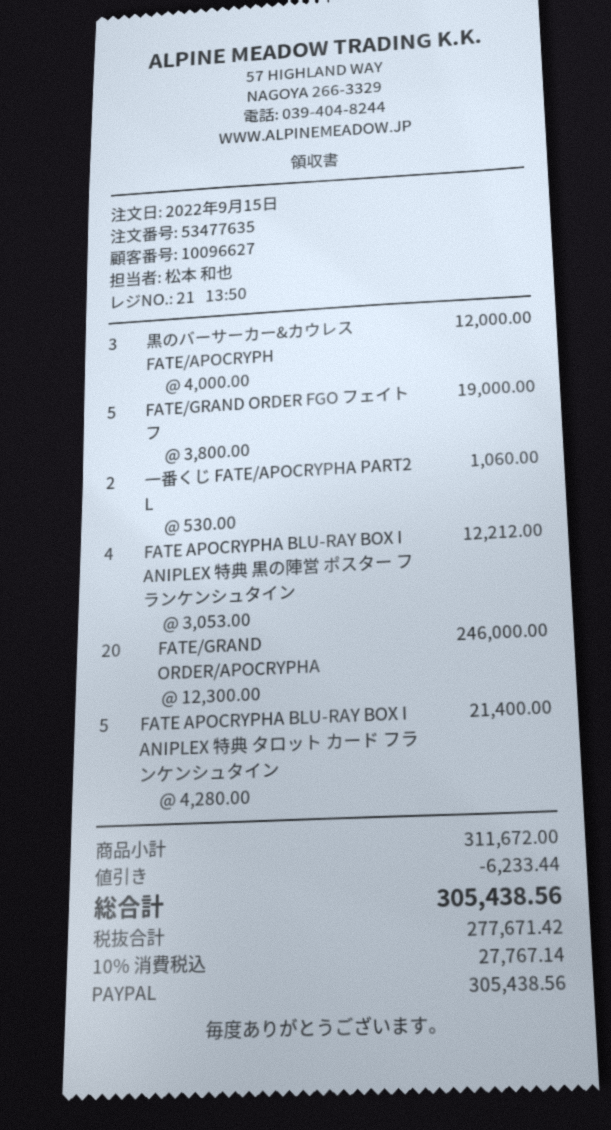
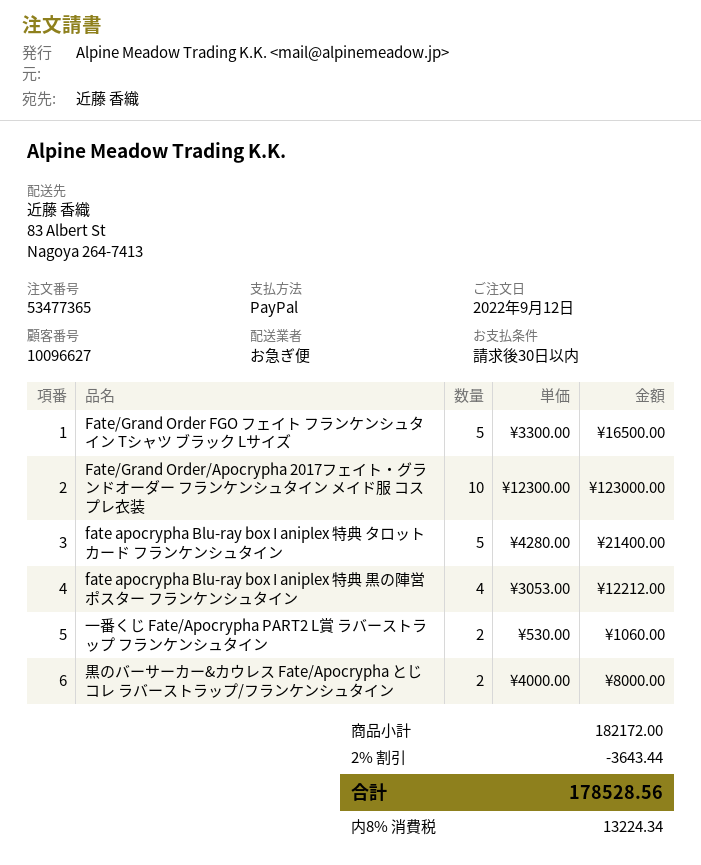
order number: 53477635 -> 53477365
order date: 2022-09-15 -> 2022-09-12
黒のバーサーカー&カウレス FATE/APOCRYPH: 3 x 4000.00 = 12000.00 -> 2 x 4000.00 = 8000.00
FATE/GRAND ORDER FGO フェイト フ: 5 x 3800.00 = 19000.00 -> 5 x 3300.00 = 16500.00
FATE/GRAND ORDER/APOCRYPHA: 20 x 12300.00 = 246000.00 -> 10 x 12300.00 = 123000.00
subtotal: 311672.00 -> 182172.00
discount: 6233.44 -> 3643.44
tax: 10% = 27767.14 -> 8% = 13224.34
total: 305438.56 -> 178528.56

